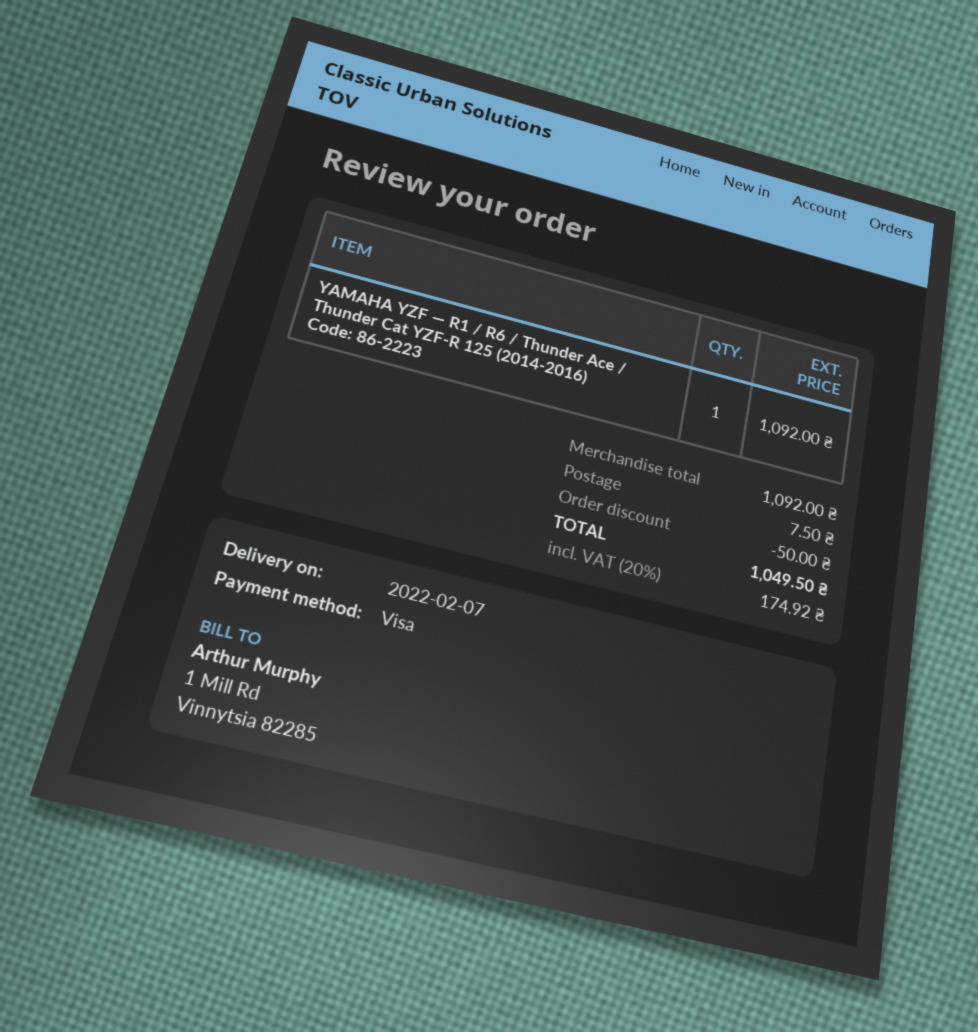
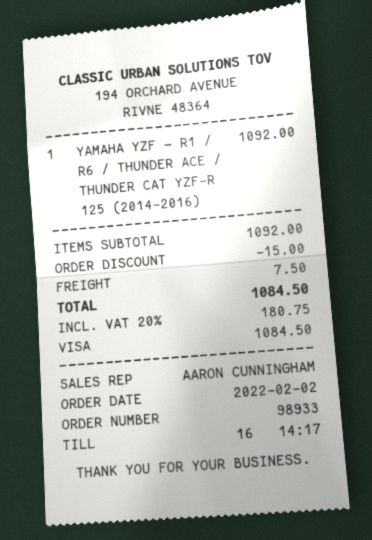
discount: 50.00 -> 15.00
tax: 20% = 174.92 -> 20% = 180.75
total: 1049.50 -> 1084.50

